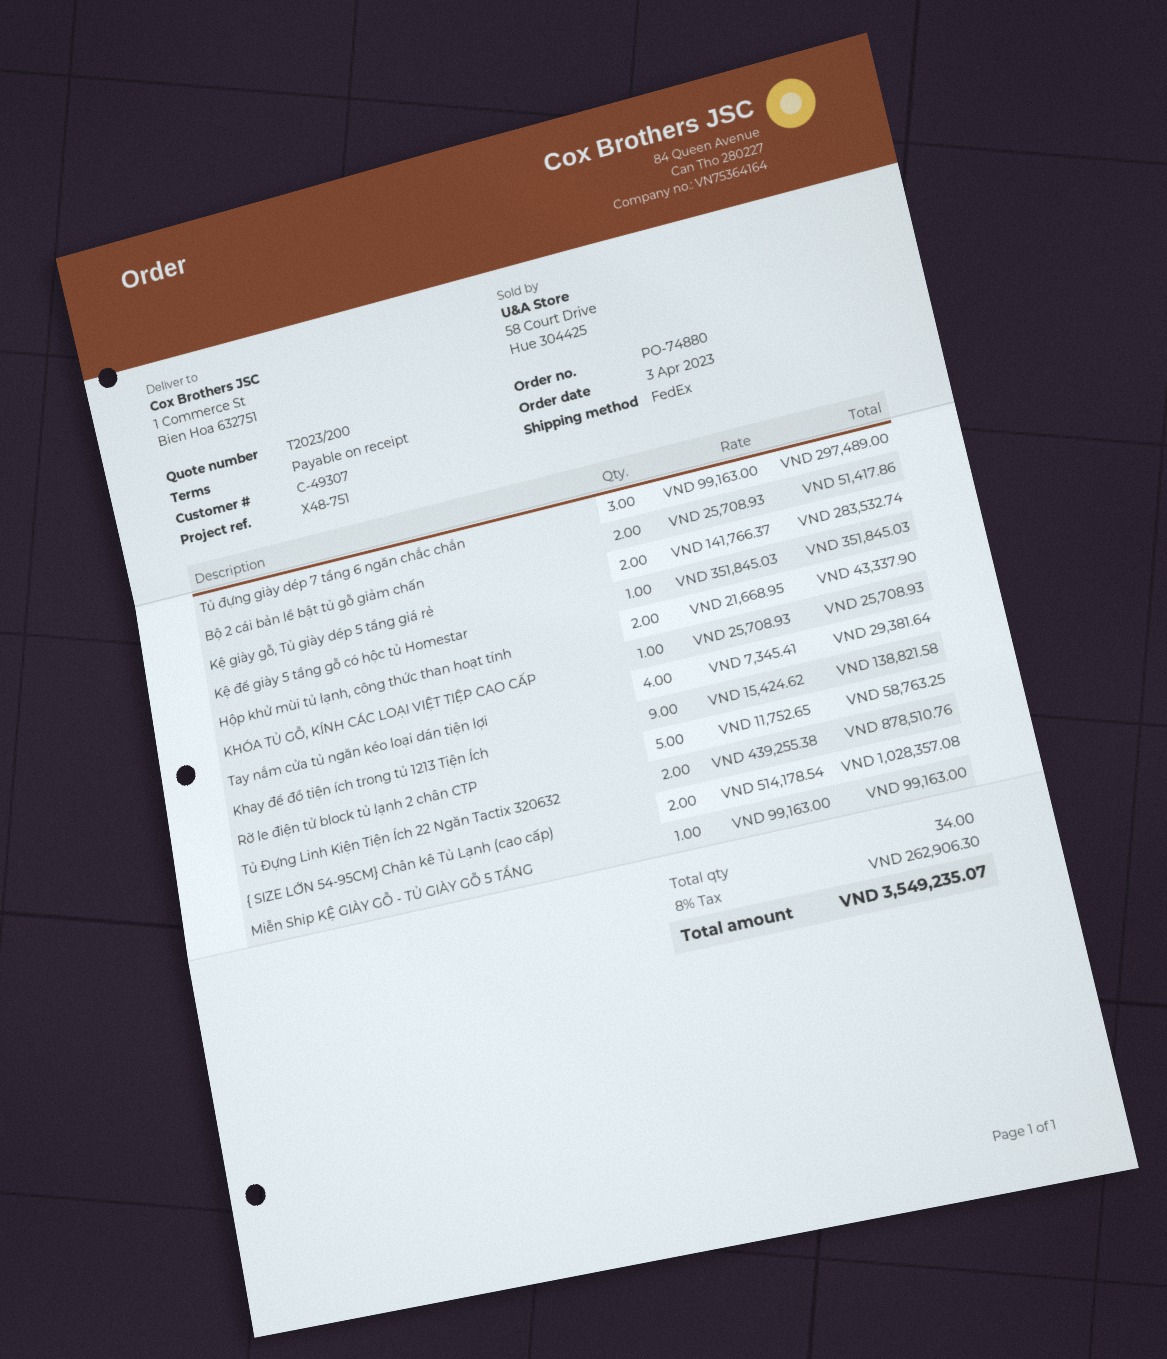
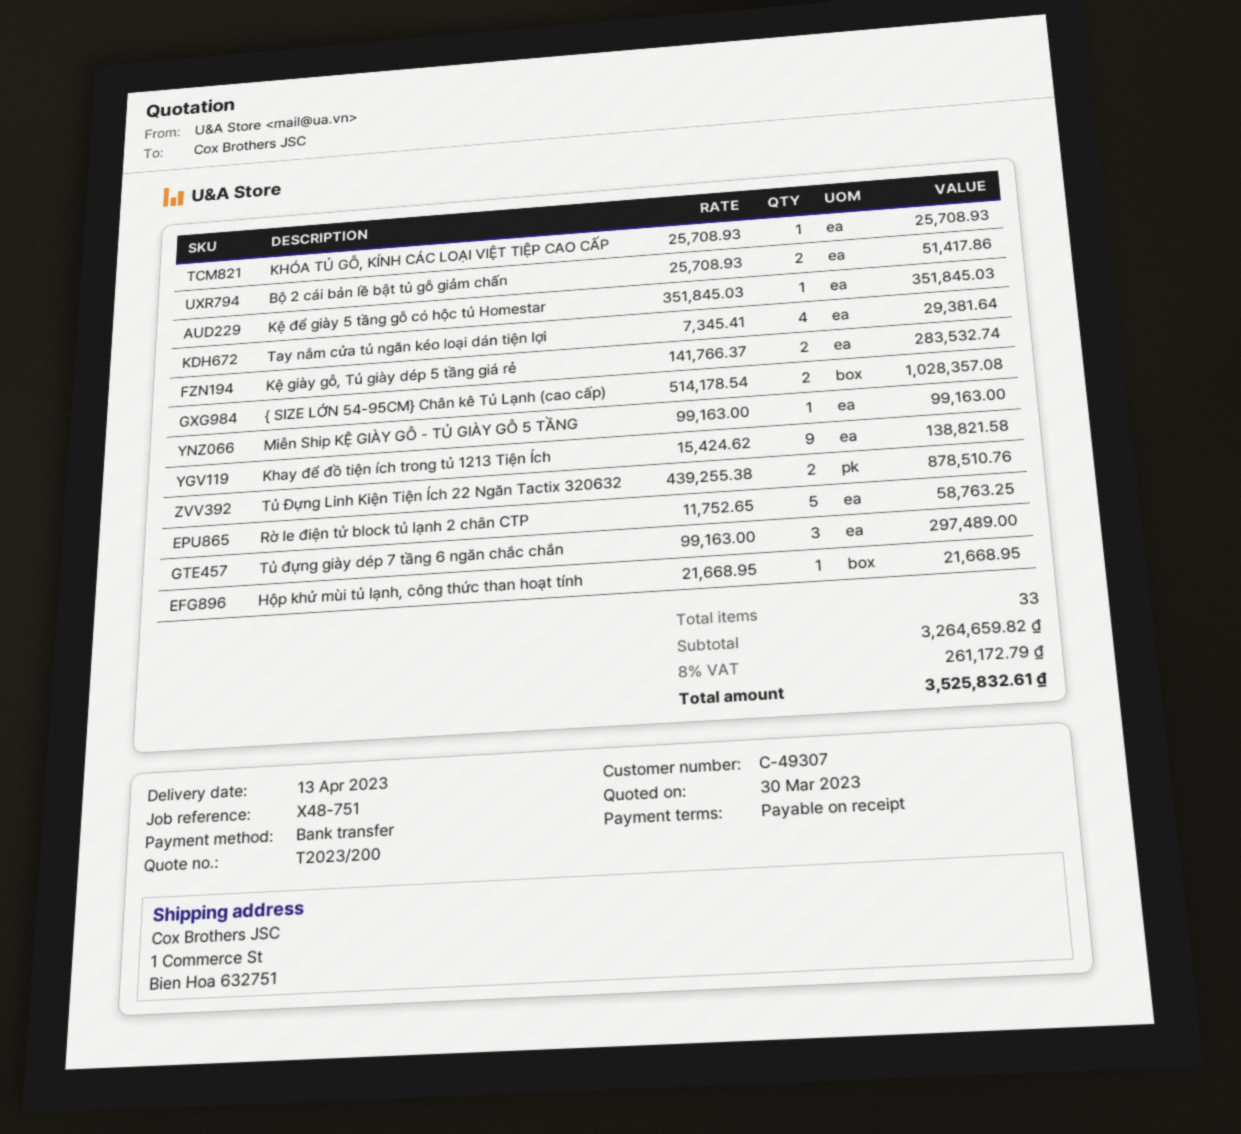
Hộp khử mùi tủ lạnh, công thức than hoạt tính: 2 x 21668.95 = 43337.90 -> 1 x 21668.95 = 21668.95
total quantity: 34 -> 33
tax: 8% = 262906.30 -> 8% = 261172.79
total: 3549235.07 -> 3525832.61

